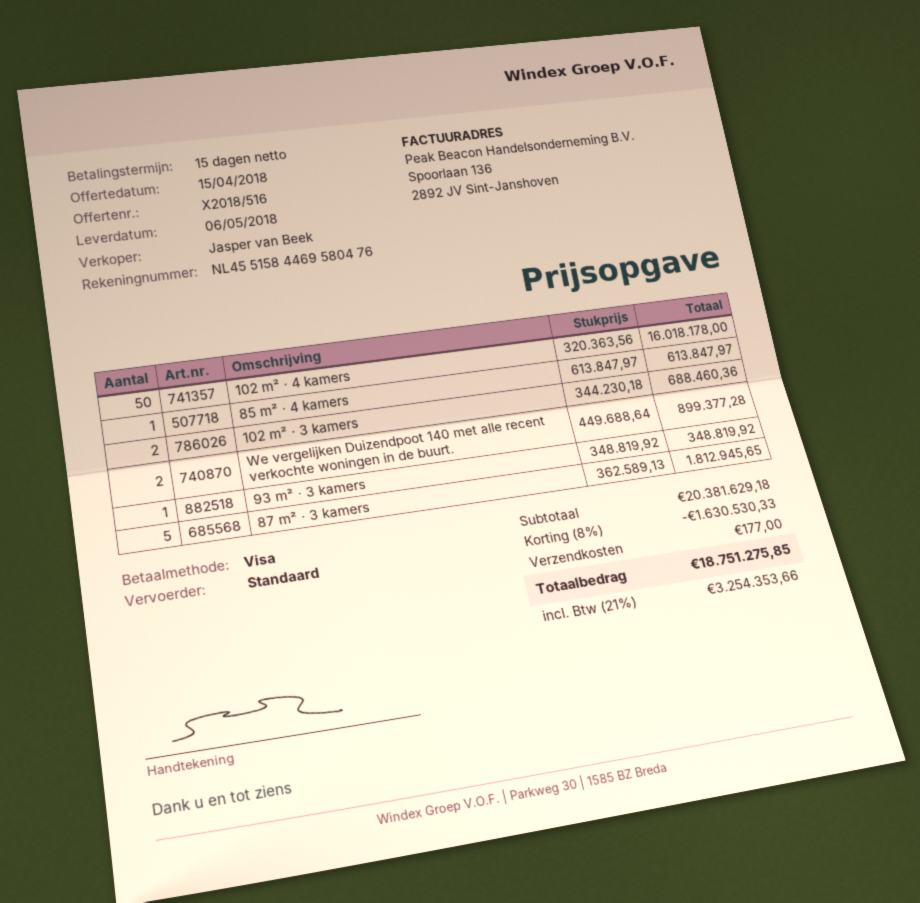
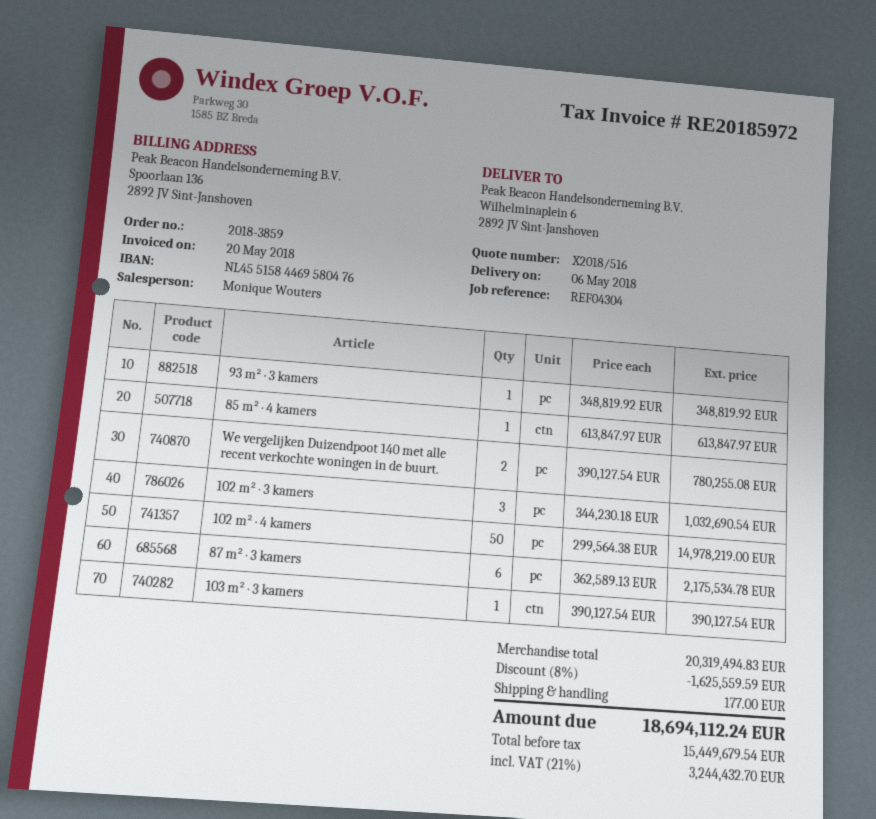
sales rep: Jasper van Beek -> Monique Wouters
102 m² · 4 kamers: 50 x 320363.56 = 16018178.00 -> 50 x 299564.38 = 14978219.00
102 m² · 3 kamers: 2 x 344230.18 = 688460.36 -> 3 x 344230.18 = 1032690.54
We vergelijken Duizendpoot 140 met alle recent verkochte woningen in de buurt.: 2 x 449688.64 = 899377.28 -> 2 x 390127.54 = 780255.08
87 m² · 3 kamers: 5 x 362589.13 = 1812945.65 -> 6 x 362589.13 = 2175534.78
103 m² · 3 kamers: none -> 1 x 390127.54 = 390127.54
subtotal: 20381629.18 -> 20319494.83
discount: 8% = 1630530.33 -> 8% = 1625559.59
tax: 21% = 3254353.66 -> 21% = 3244432.70
total: 18751275.85 -> 18694112.24

